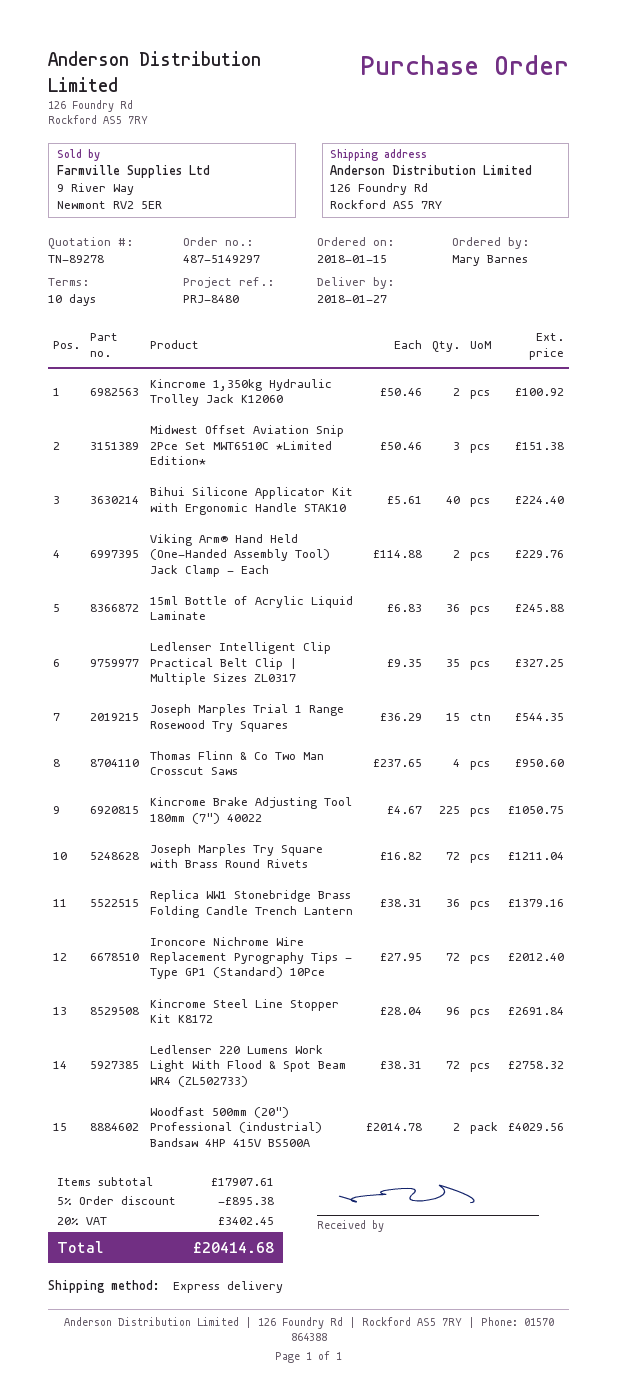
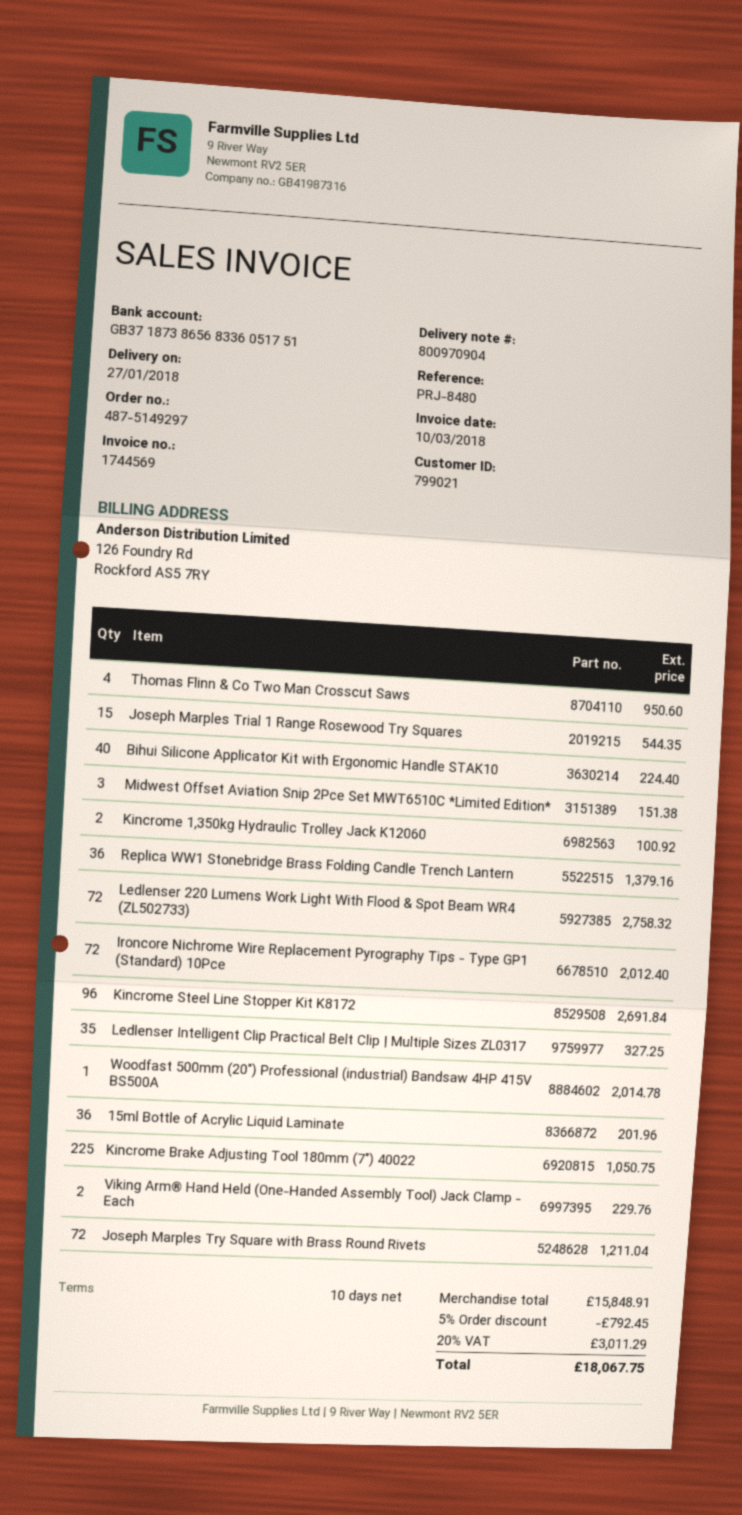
15ml Bottle of Acrylic Liquid Laminate: 36 for 245.88 -> 36 for 201.96
Woodfast 500mm (20") Professional (industrial) Bandsaw 4HP 415V BS500A: 2 for 4029.56 -> 1 for 2014.78
subtotal: 17907.61 -> 15848.91
discount: 5% = 895.38 -> 5% = 792.45
tax: 20% = 3402.45 -> 20% = 3011.29
total: 20414.68 -> 18067.75

